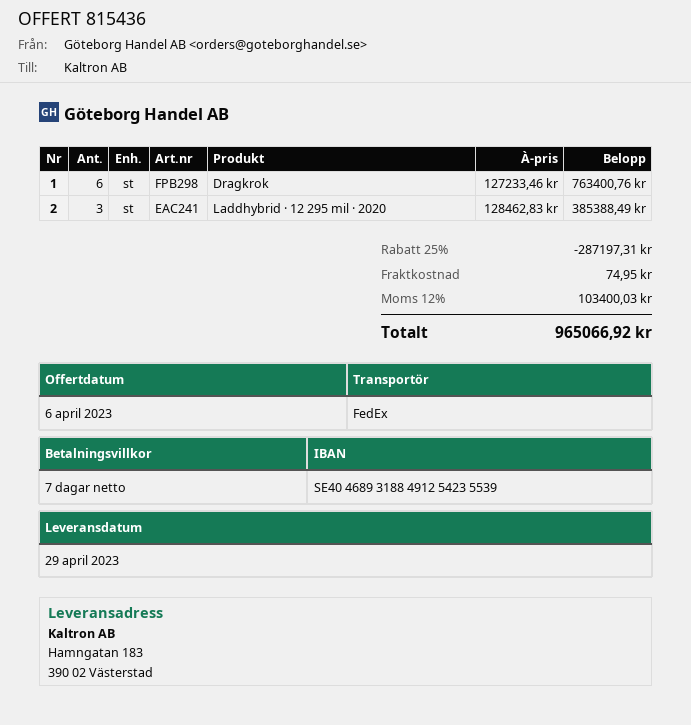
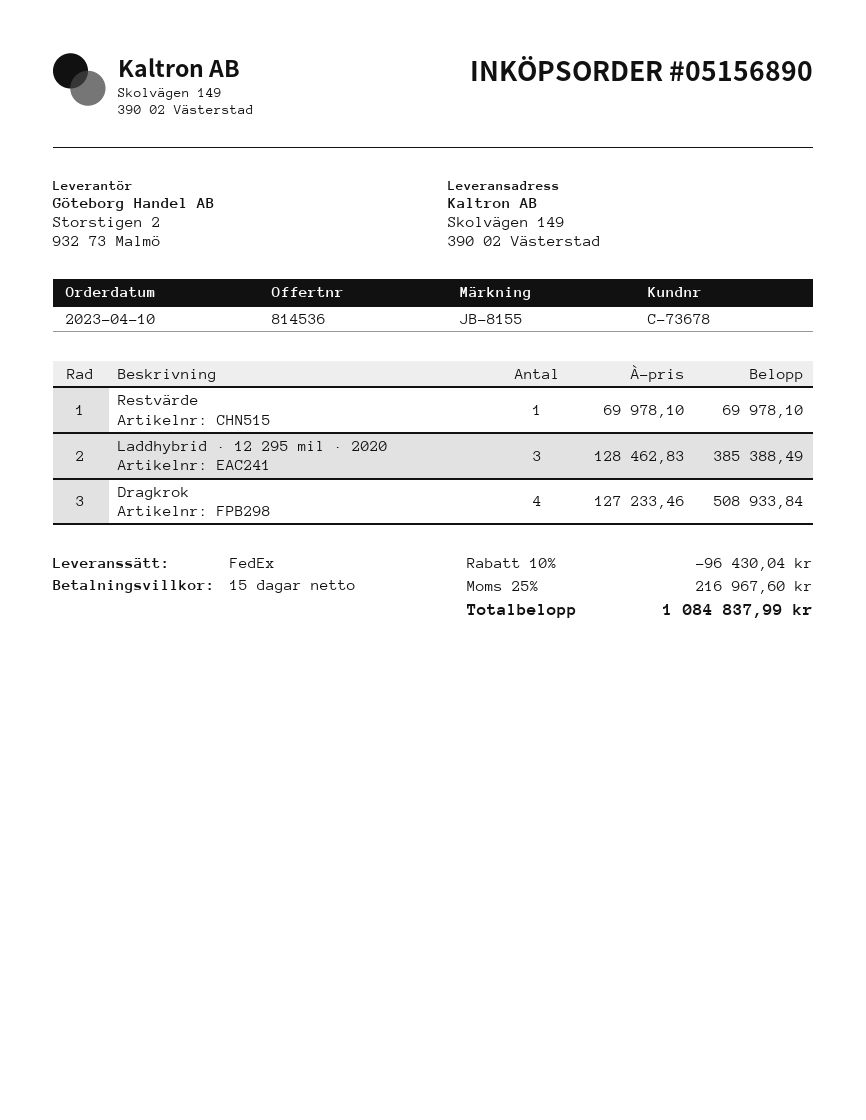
quote number: 815436 -> 814536
payment terms: 7 days -> 15 days
ship to: Hamngatan 183, 390 02 Västerstad -> Skolvägen 149, 390 02 Västerstad
Dragkrok: 6 x 127233.46 = 763400.76 -> 4 x 127233.46 = 508933.84
Restvärde: none -> 1 x 69978.10 = 69978.10
discount: 25% = 287197.31 -> 10% = 96430.04
shipping: 74.95 -> none
tax: 12% = 103400.03 -> 25% = 216967.60
total: 965066.92 -> 1084837.99

